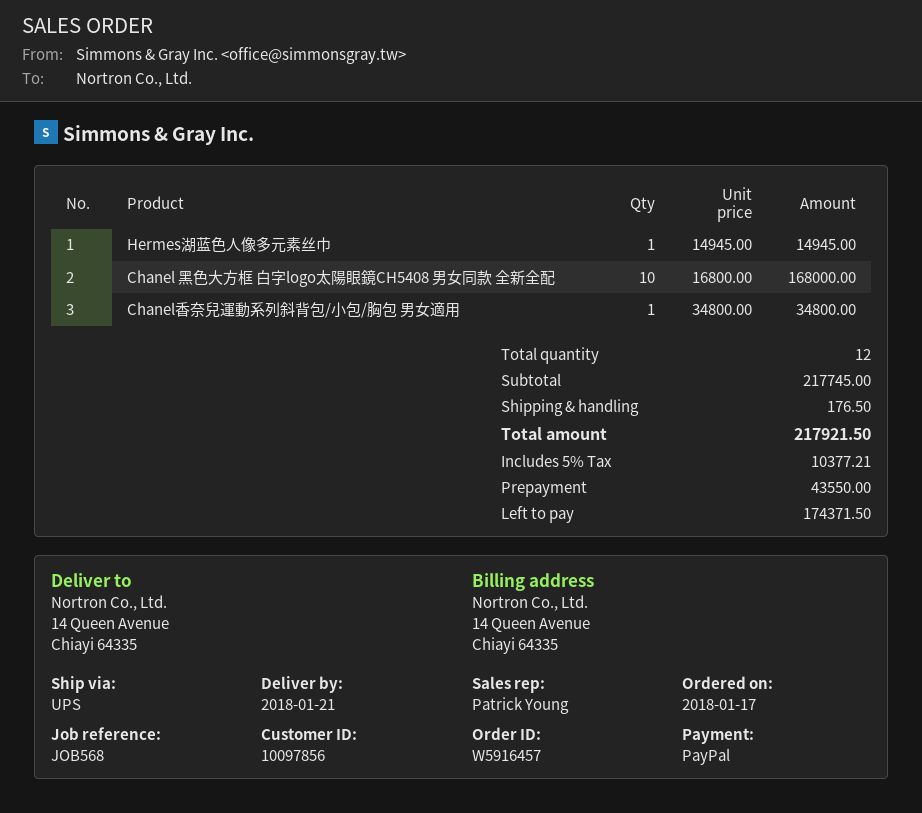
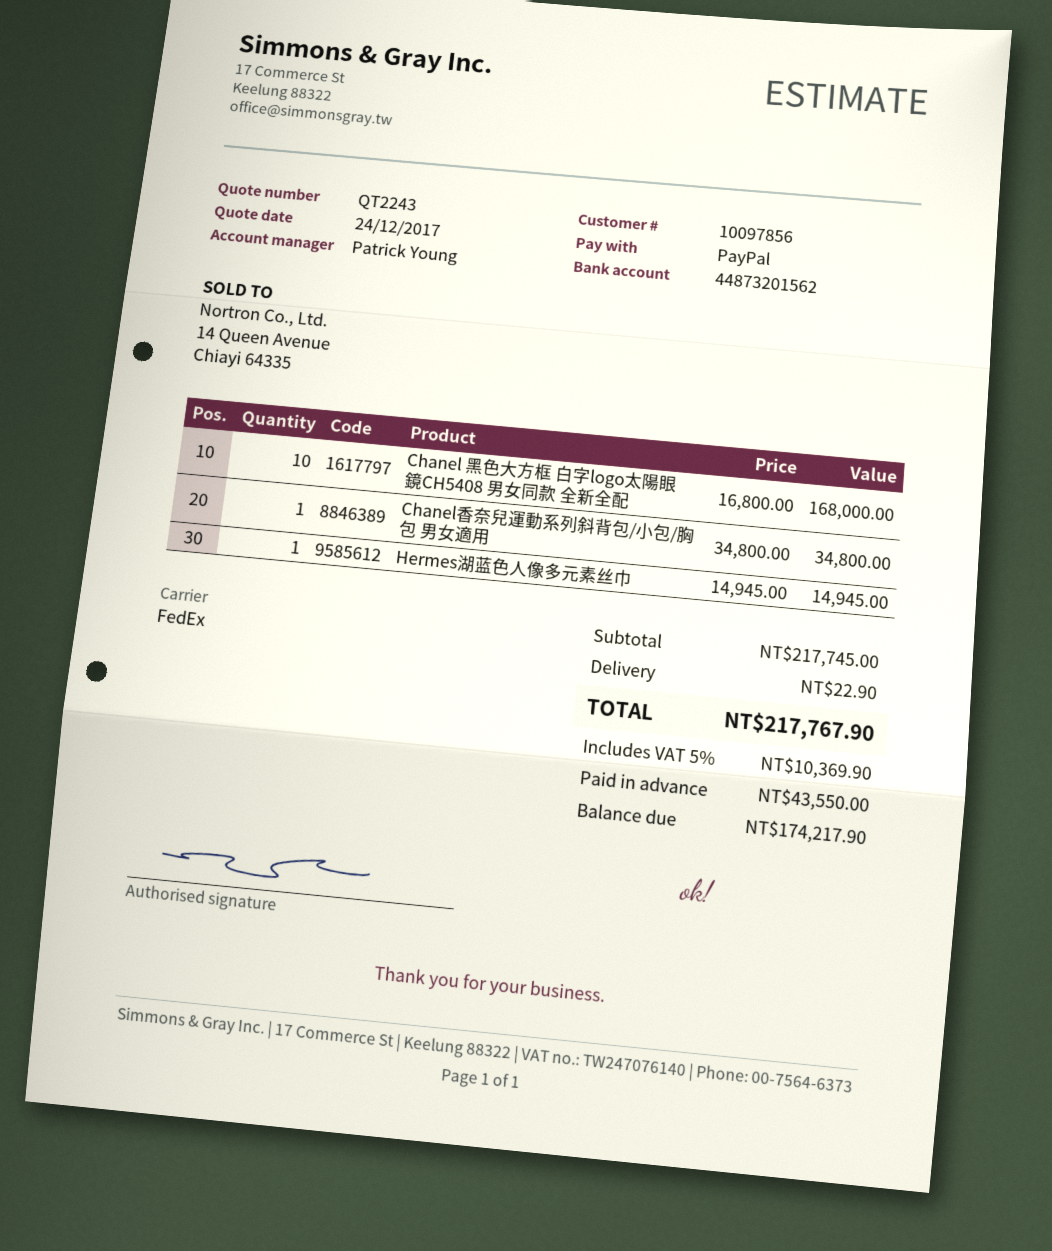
shipping method: UPS -> FedEx
shipping: 176.50 -> 22.90
tax: 5% = 10377.21 -> 5% = 10369.90
total: 217921.50 -> 217767.90
balance: 174371.50 -> 174217.90

